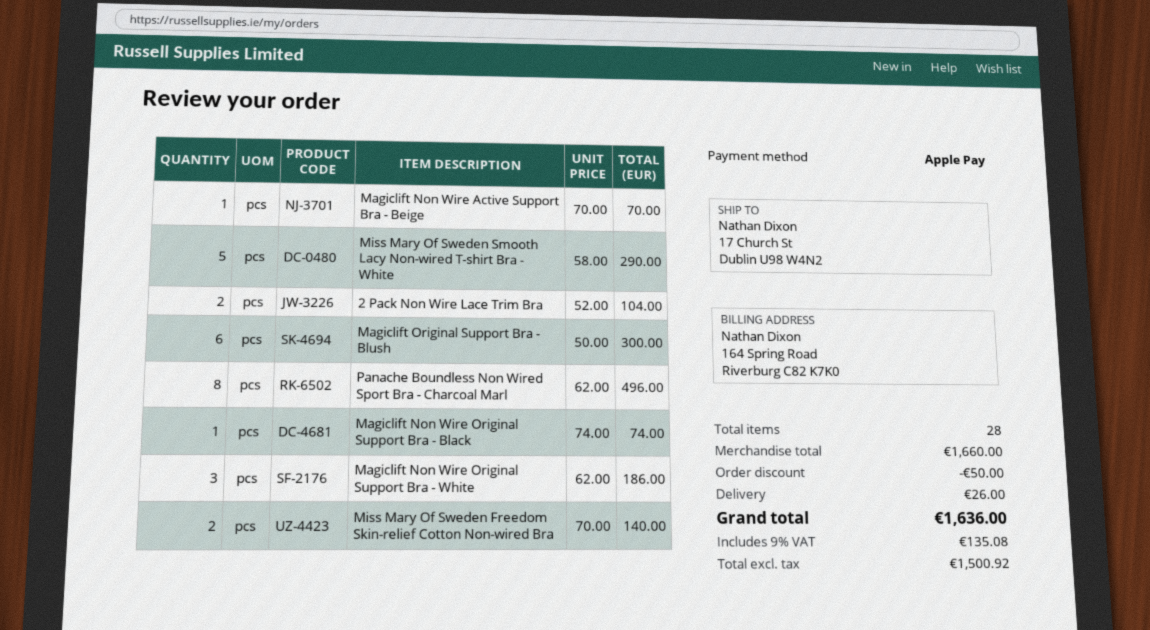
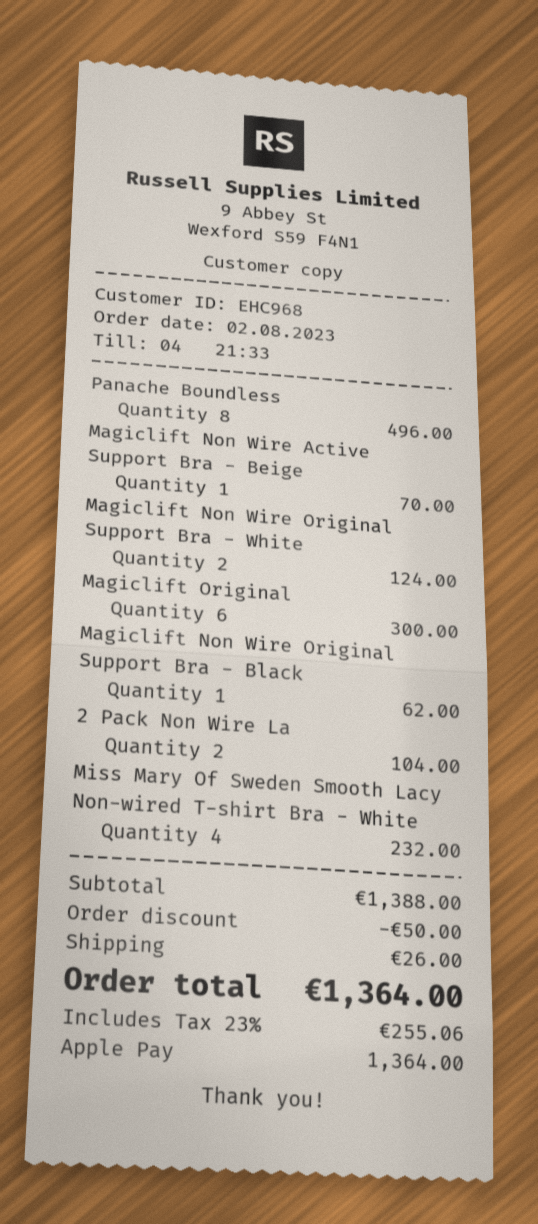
Miss Mary Of Sweden Smooth Lacy Non-wired T-shirt Bra - White: 5 for 290.00 -> 4 for 232.00
Magiclift Non Wire Original Support Bra - Black: 1 for 74.00 -> 1 for 62.00
Magiclift Non Wire Original Support Bra - White: 3 for 186.00 -> 2 for 124.00
Miss Mary Of Sweden Freedom Skin-relief Cotton Non-wired Bra: 2 for 140.00 -> none
subtotal: 1660.00 -> 1388.00
tax: 9% = 135.08 -> 23% = 255.06
total: 1636.00 -> 1364.00

